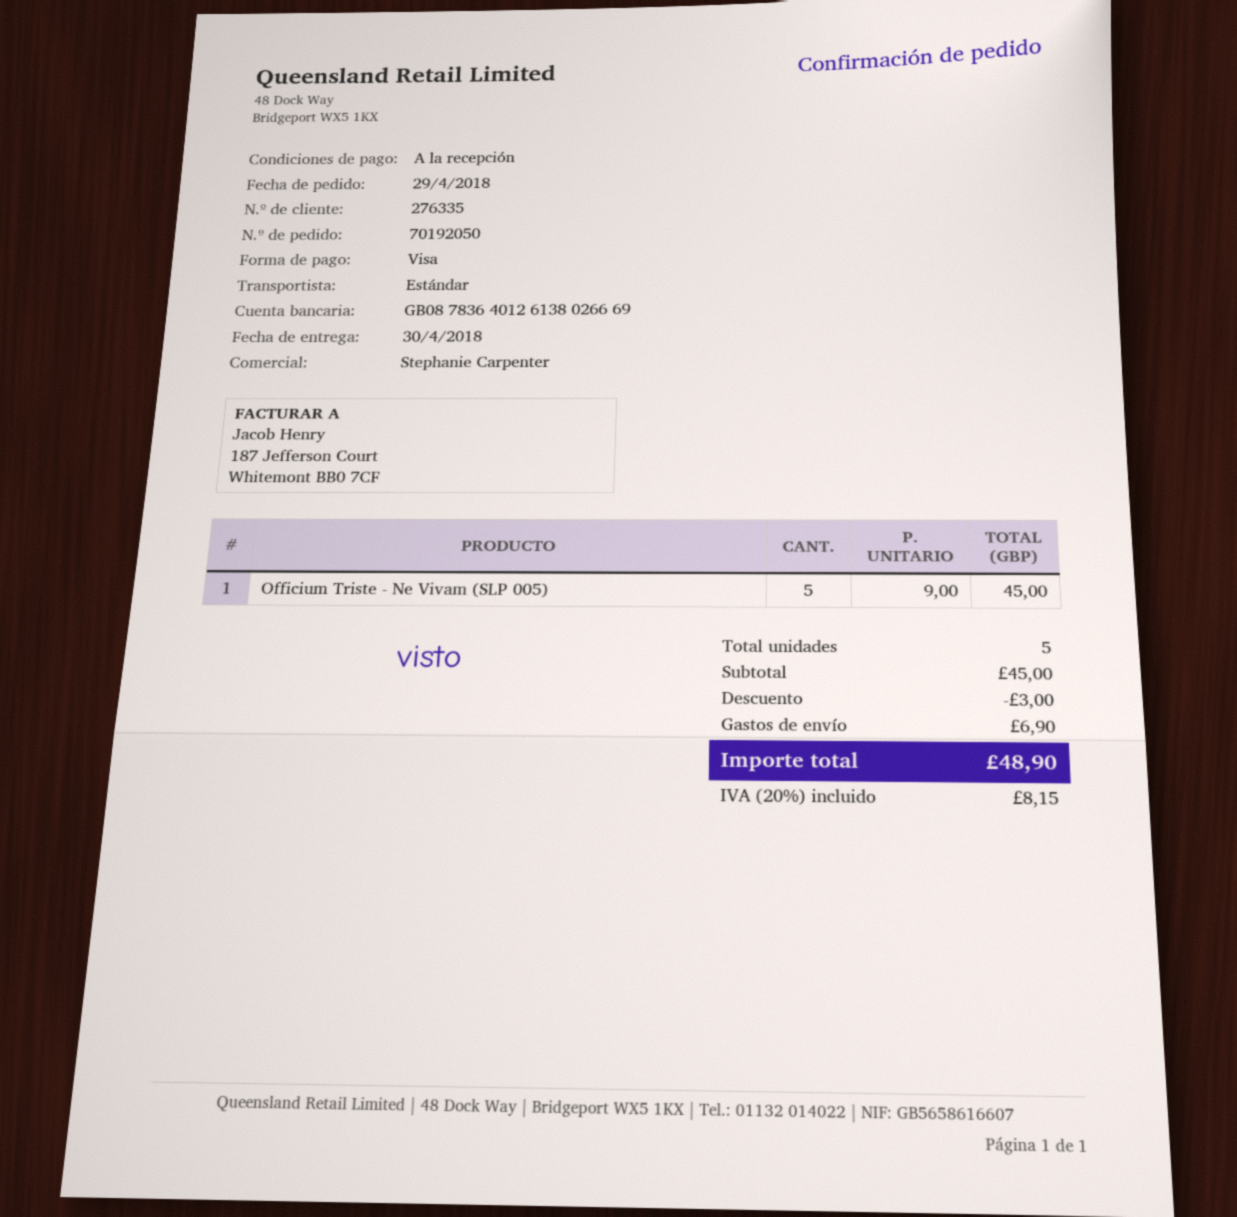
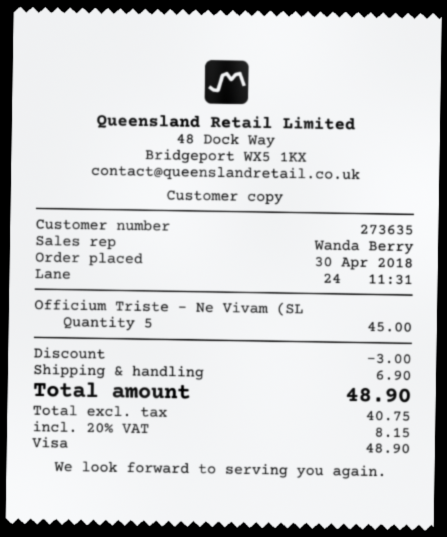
order date: 2018-04-29 -> 2018-04-30
customer number: 276335 -> 273635
sales rep: Stephanie Carpenter -> Wanda Berry

